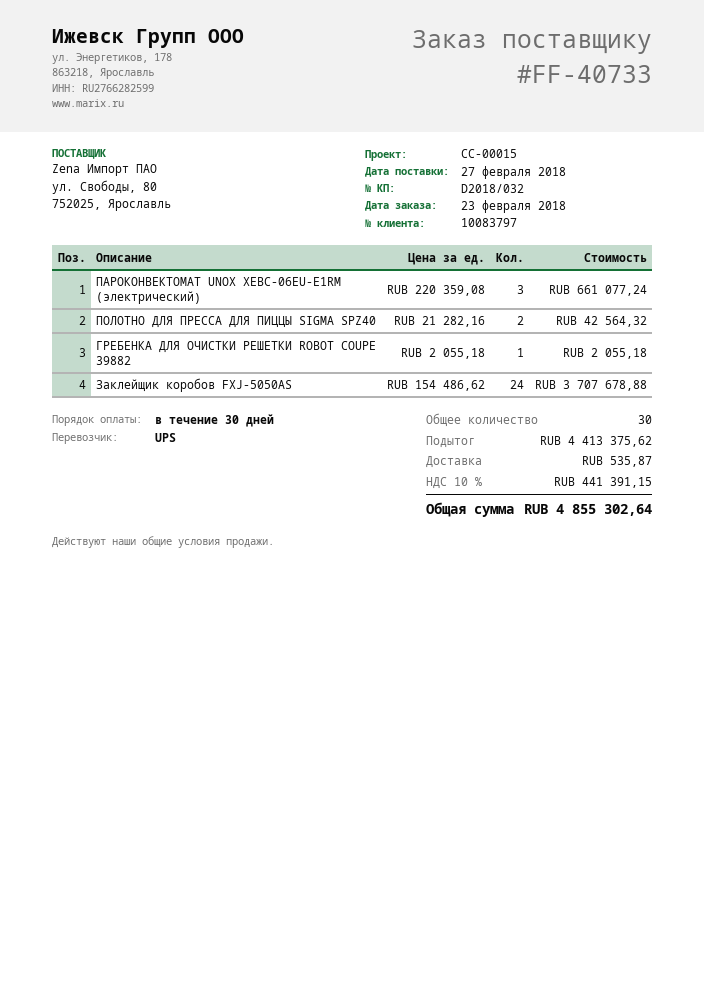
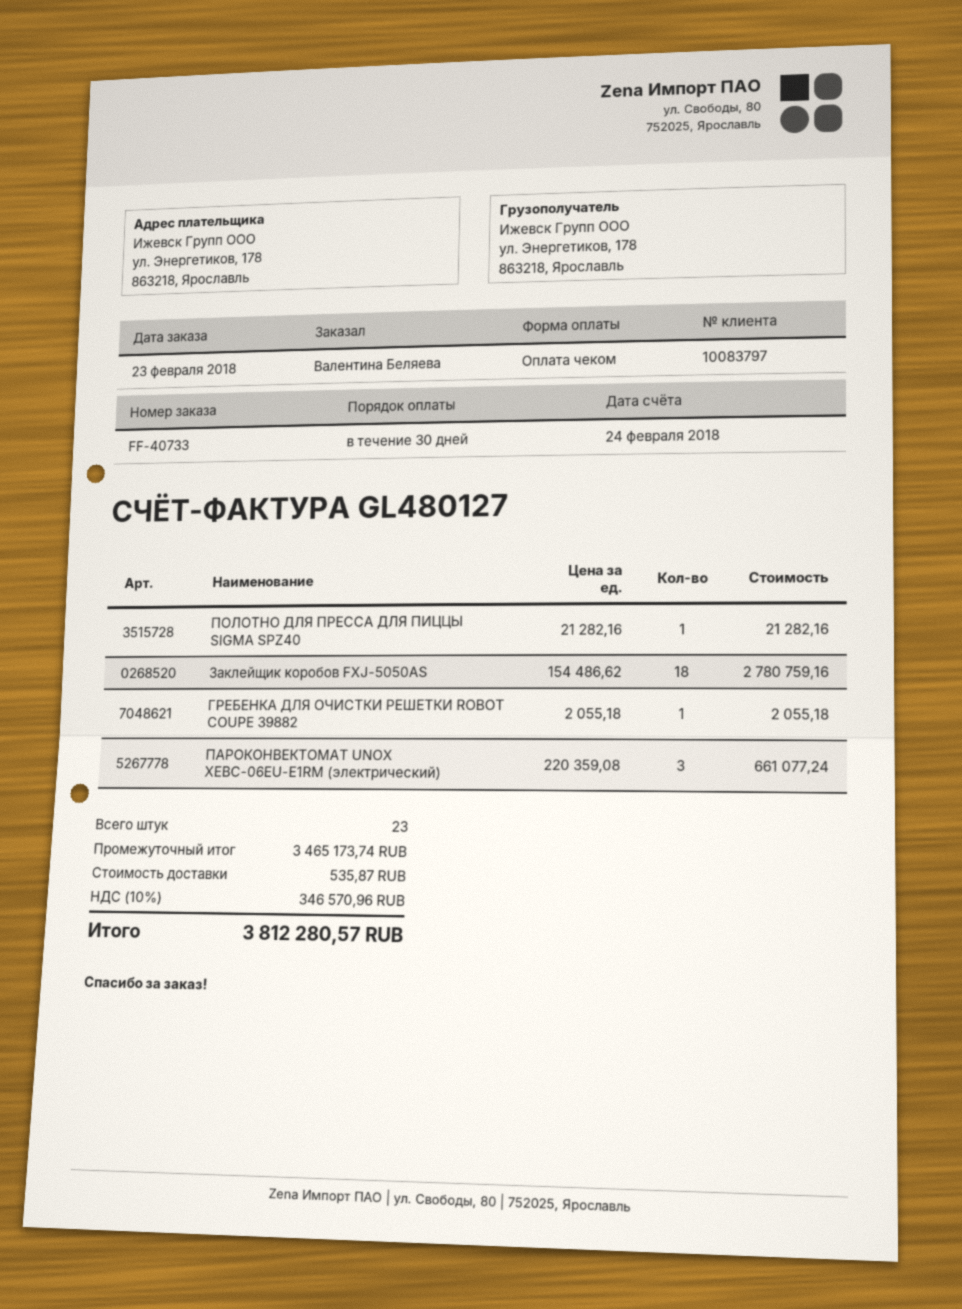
ПОЛОТНО ДЛЯ ПРЕССА ДЛЯ ПИЦЦЫ SIGMA SPZ40: 2 x 21282.16 = 42564.32 -> 1 x 21282.16 = 21282.16
Заклейщик коробов FXJ-5050AS: 24 x 154486.62 = 3707678.88 -> 18 x 154486.62 = 2780759.16
total quantity: 30 -> 23
subtotal: 4413375.62 -> 3465173.74
tax: 10% = 441391.15 -> 10% = 346570.96
total: 4855302.64 -> 3812280.57

